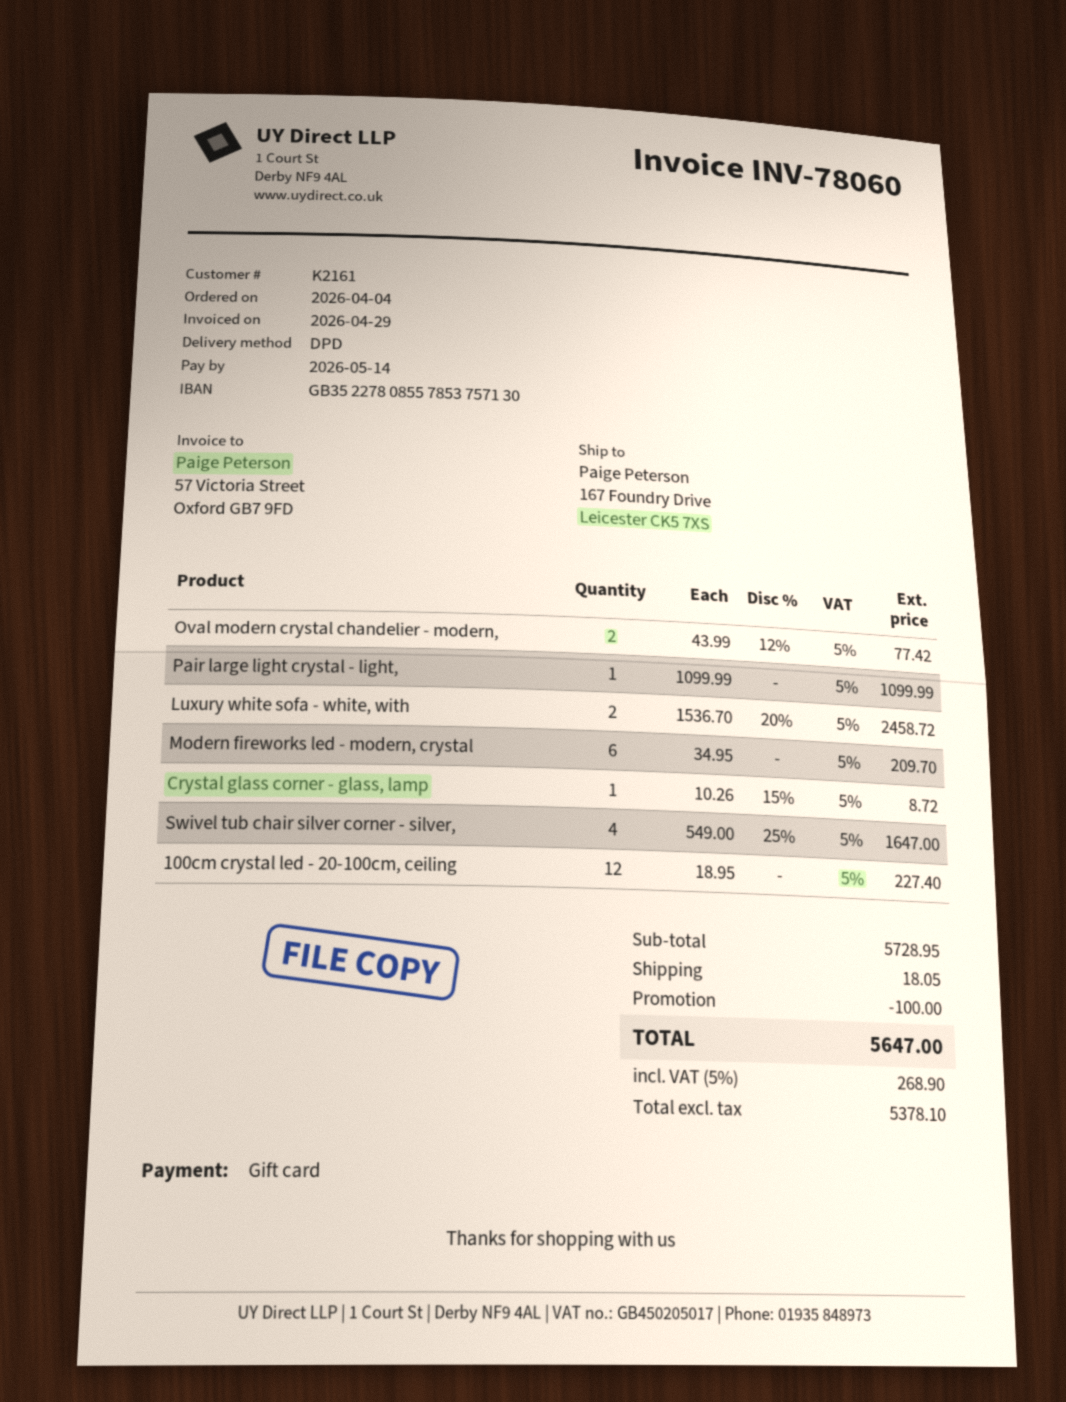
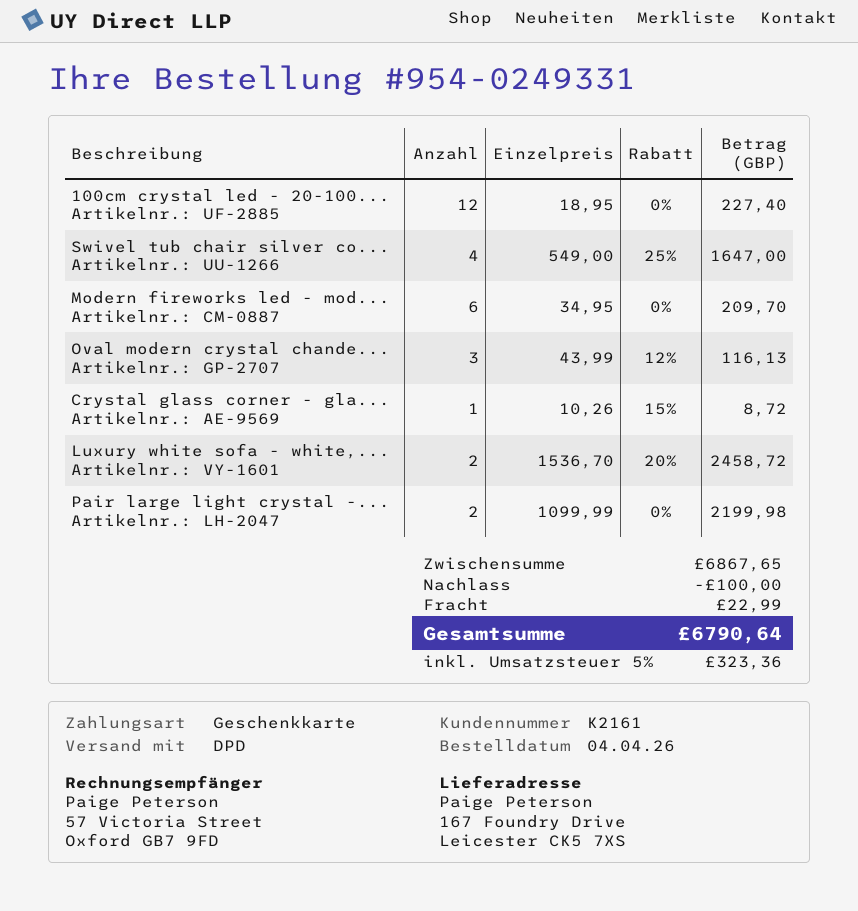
Oval modern crystal chandelier - modern,: 2 x 43.99 - 12% = 77.42 -> 3 x 43.99 - 12% = 116.13
Pair large light crystal - light,: 1 x 1099.99 = 1099.99 -> 2 x 1099.99 = 2199.98
subtotal: 5728.95 -> 6867.65
shipping: 18.05 -> 22.99
tax: 5% = 268.90 -> 5% = 323.36
total: 5647.00 -> 6790.64

